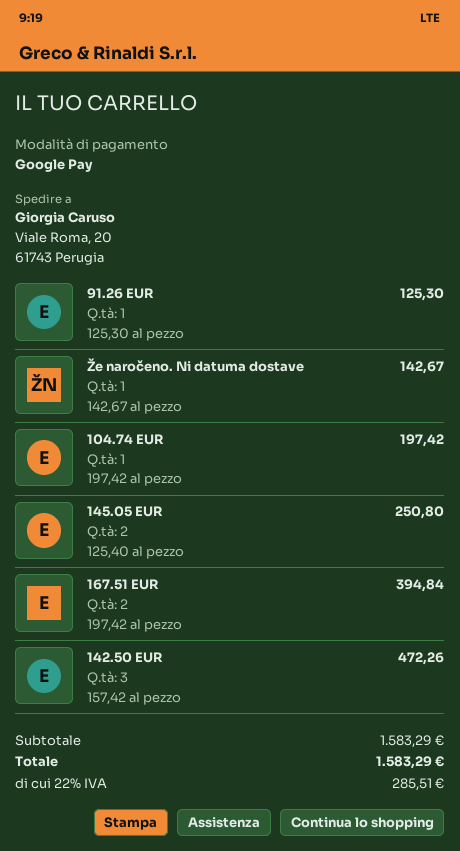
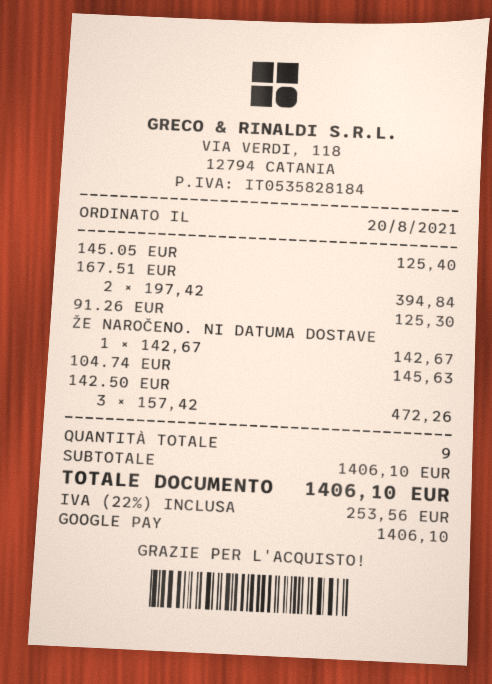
104.74 EUR: 1 x 197.42 = 197.42 -> 1 x 145.63 = 145.63
145.05 EUR: 2 x 125.40 = 250.80 -> 1 x 125.40 = 125.40
subtotal: 1583.29 -> 1406.10
tax: 22% = 285.51 -> 22% = 253.56
total: 1583.29 -> 1406.10

